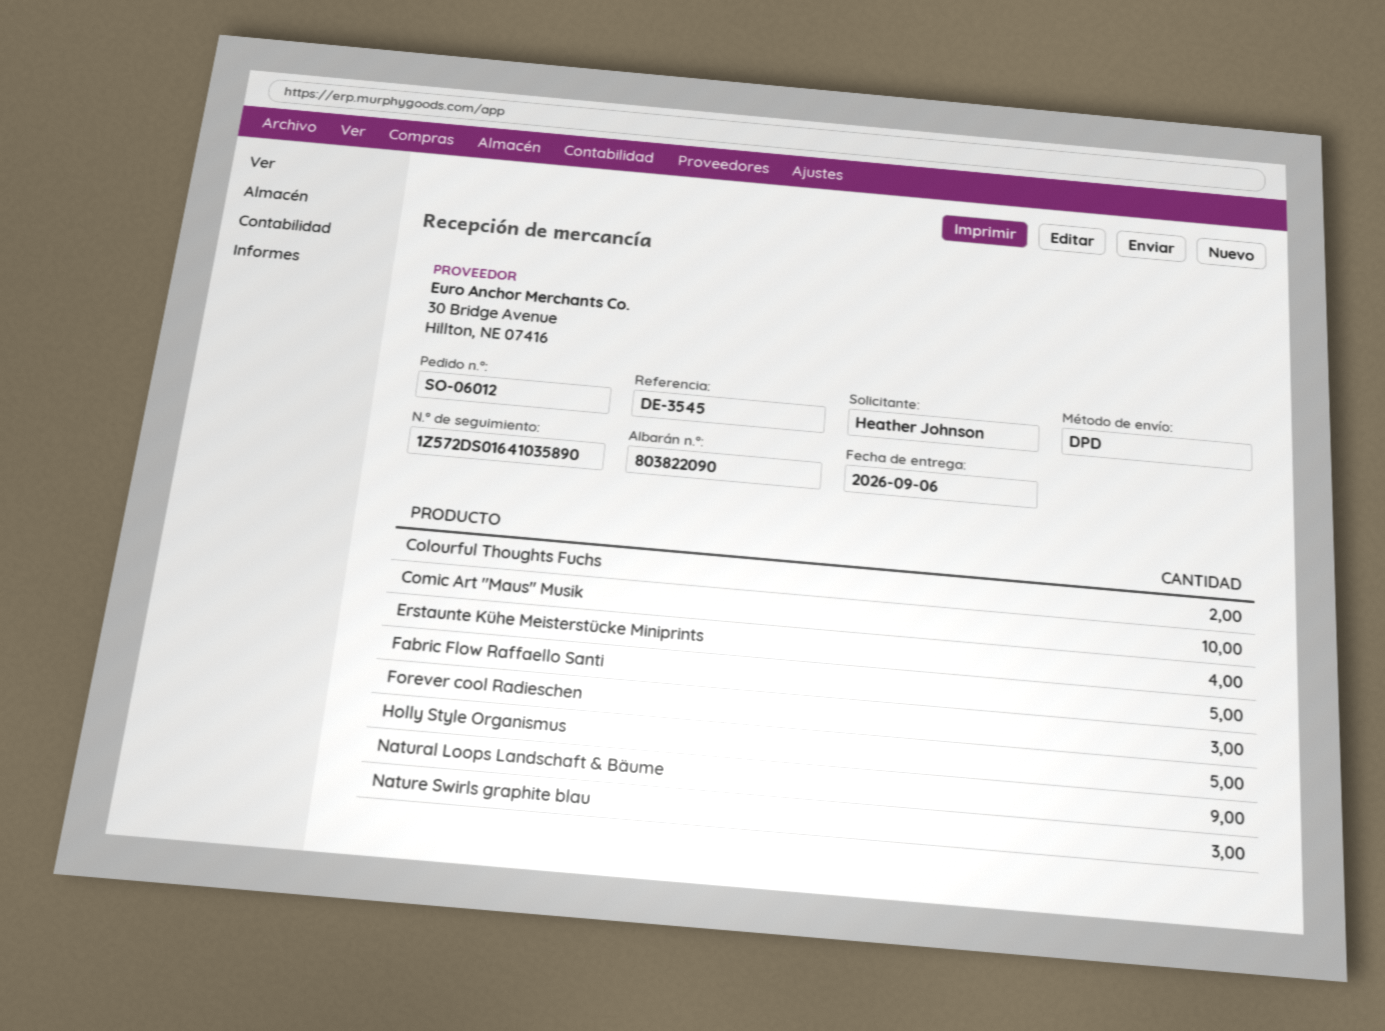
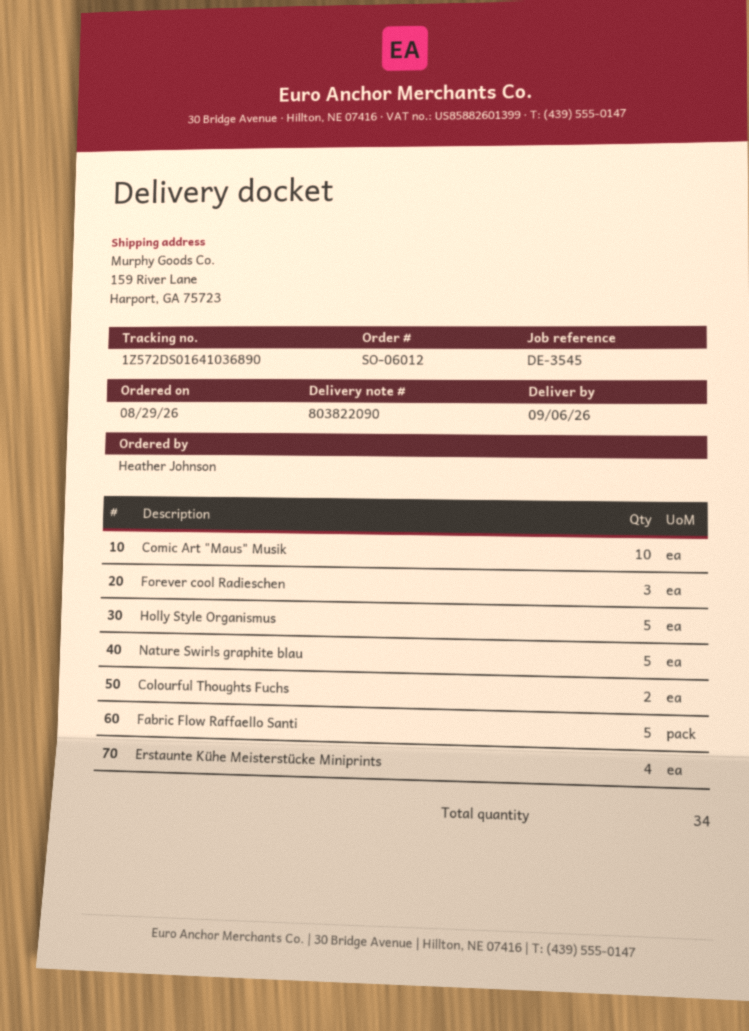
tracking number: 1Z572DS01641035890 -> 1Z572DS01641036890
Natural Loops Landschaft & Bäume: 9 -> none
Nature Swirls graphite blau: 3 -> 5

